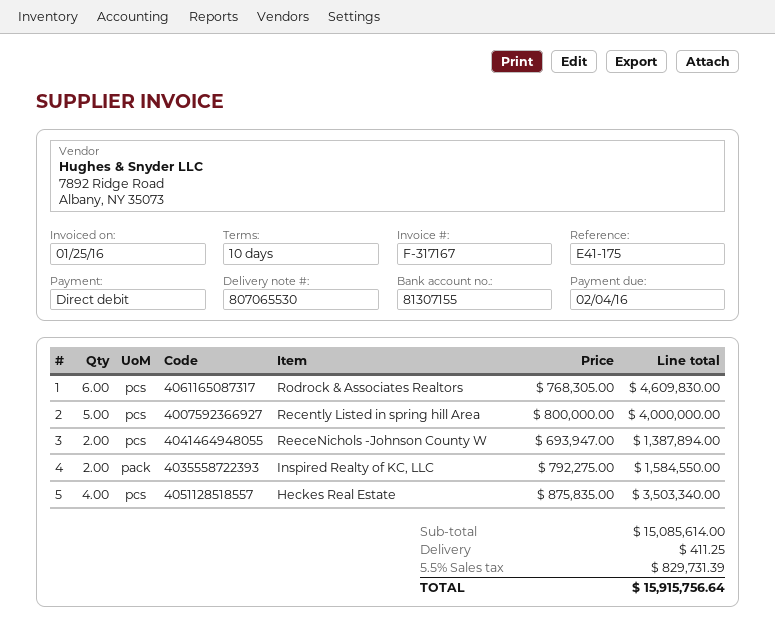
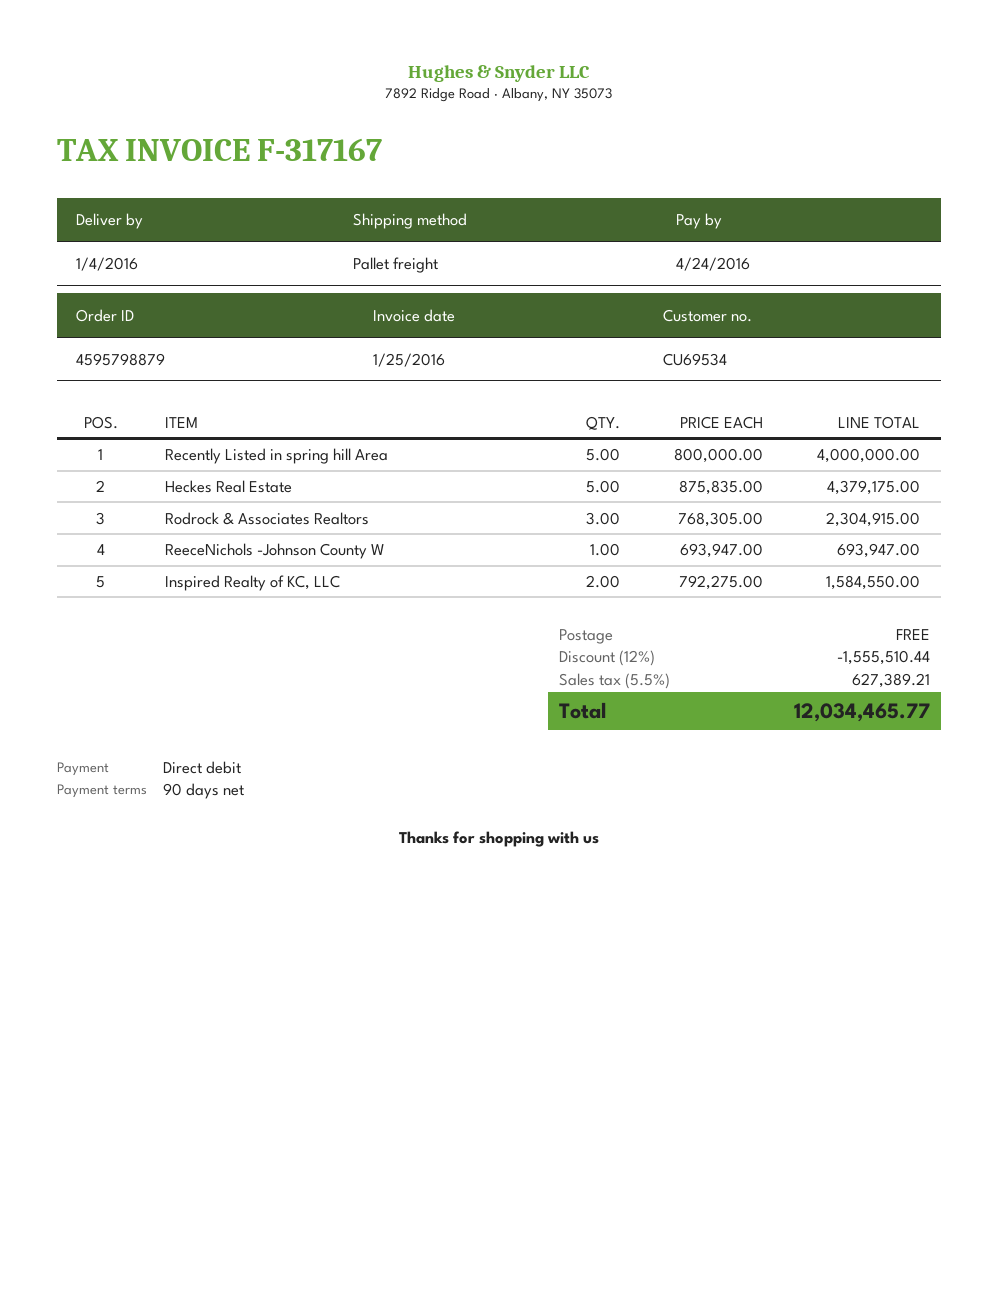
payment terms: 10 days -> 90 days
due date: 2016-02-04 -> 2016-04-24
Rodrock & Associates Realtors: 6 x 768305.00 = 4609830.00 -> 3 x 768305.00 = 2304915.00
ReeceNichols -Johnson County W: 2 x 693947.00 = 1387894.00 -> 1 x 693947.00 = 693947.00
Heckes Real Estate: 4 x 875835.00 = 3503340.00 -> 5 x 875835.00 = 4379175.00
discount: none -> 12% = 1555510.44
shipping: 411.25 -> 0.00
tax: 5.5% = 829731.39 -> 5.5% = 627389.21
total: 15915756.64 -> 12034465.77

